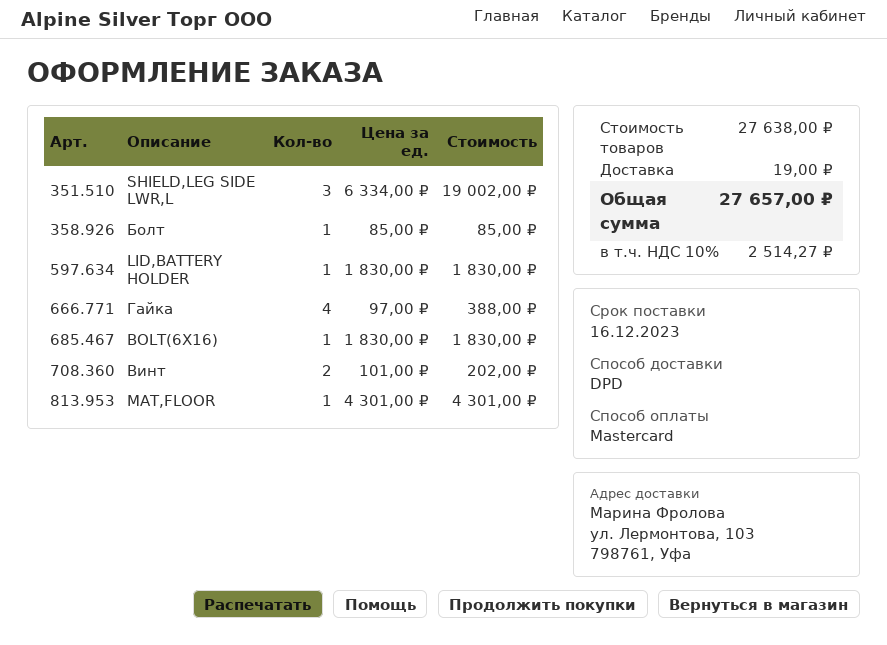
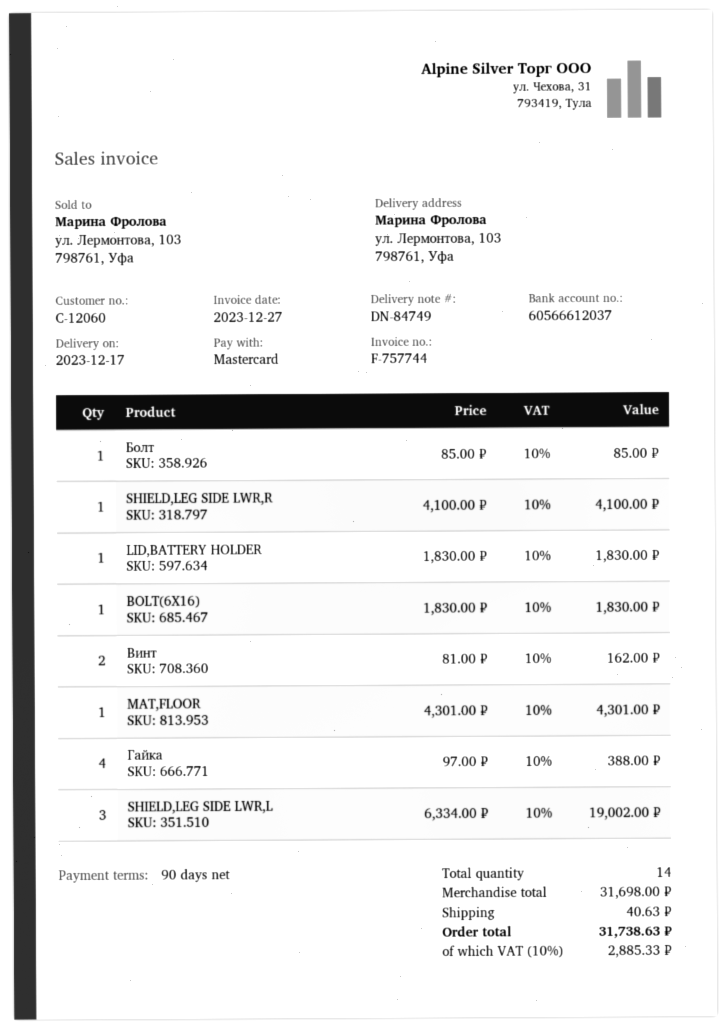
delivery date: 2023-12-16 -> 2023-12-17
Винт: 2 x 101.00 = 202.00 -> 2 x 81.00 = 162.00
SHIELD,LEG SIDE LWR,R: none -> 1 x 4100.00 = 4100.00
subtotal: 27638.00 -> 31698.00
shipping: 19.00 -> 40.63
tax: 10% = 2514.27 -> 10% = 2885.33
total: 27657.00 -> 31738.63

